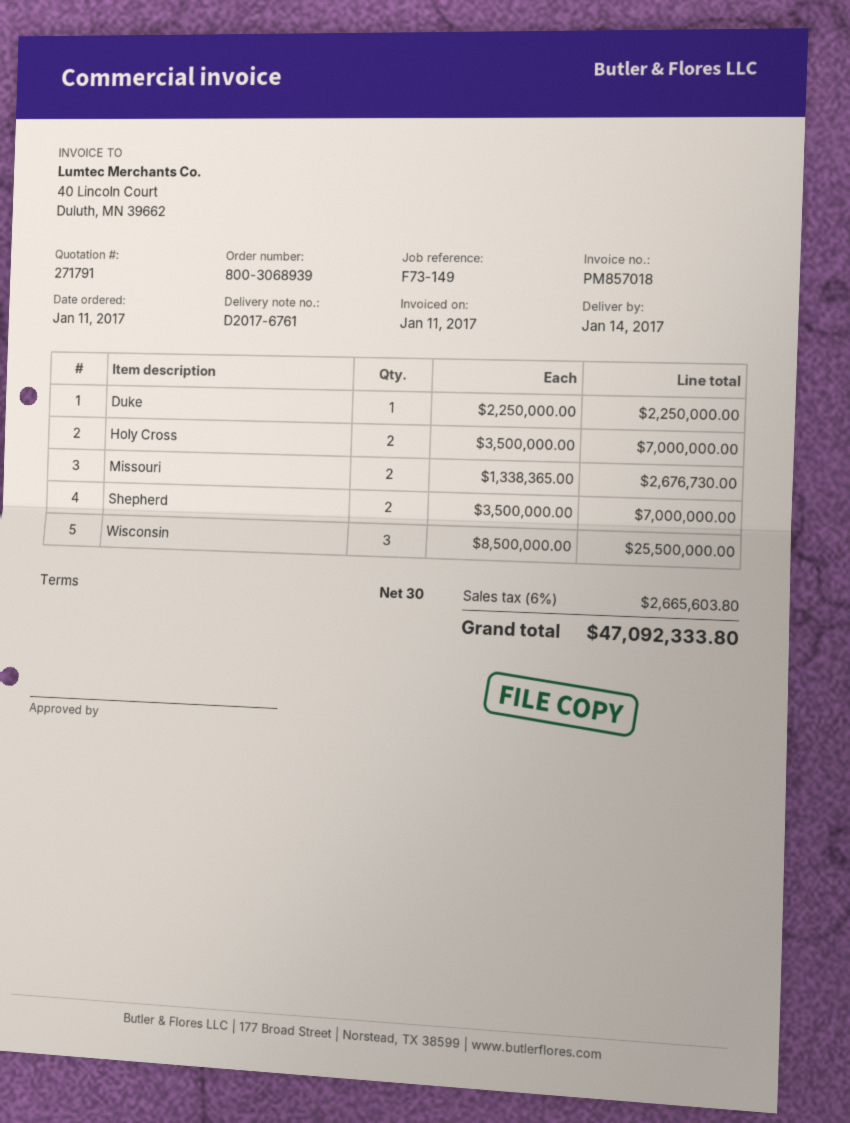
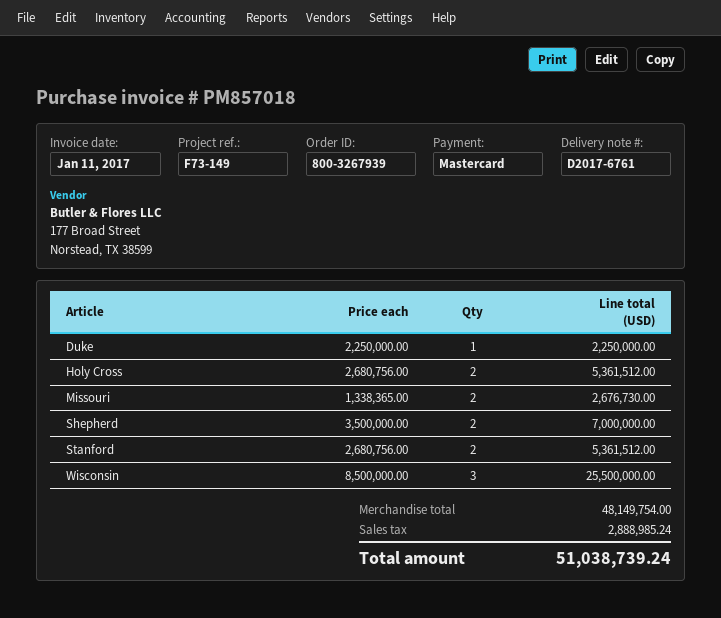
order number: 800-3068939 -> 800-3267939
Holy Cross: 2 x 3500000.00 = 7000000.00 -> 2 x 2680756.00 = 5361512.00
Stanford: none -> 2 x 2680756.00 = 5361512.00
tax: 2665603.80 -> 2888985.24
total: 47092333.80 -> 51038739.24

